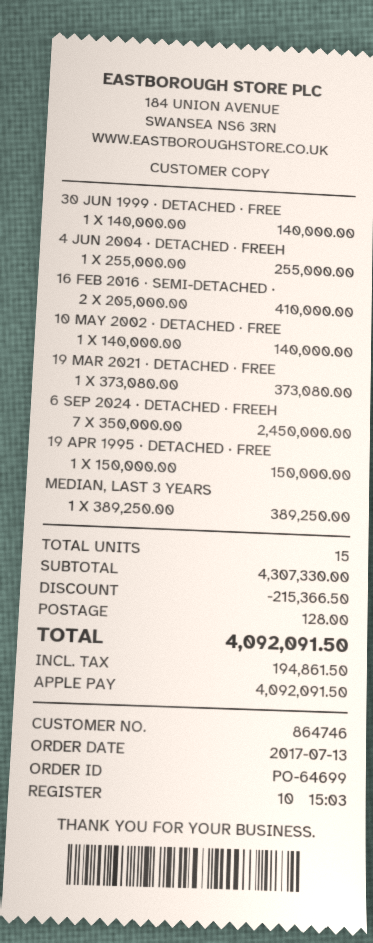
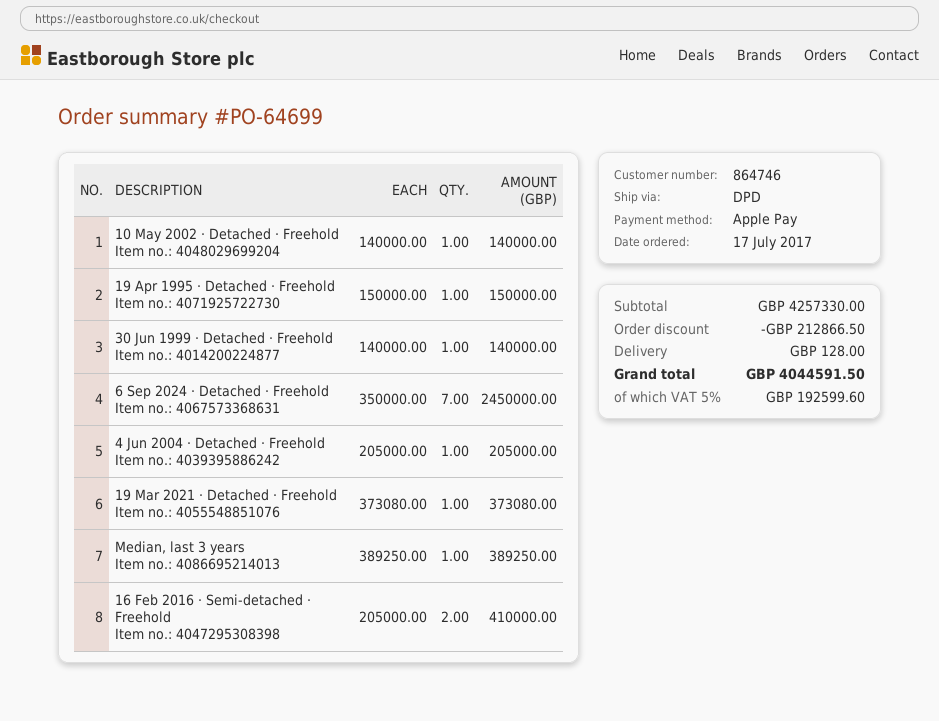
order date: 2017-07-13 -> 2017-07-17
4 JUN 2004 · DETACHED · FREEH: 1 x 255000.00 = 255000.00 -> 1 x 205000.00 = 205000.00
subtotal: 4307330.00 -> 4257330.00
discount: 215366.50 -> 212866.50
tax: 194861.50 -> 192599.60
total: 4092091.50 -> 4044591.50

